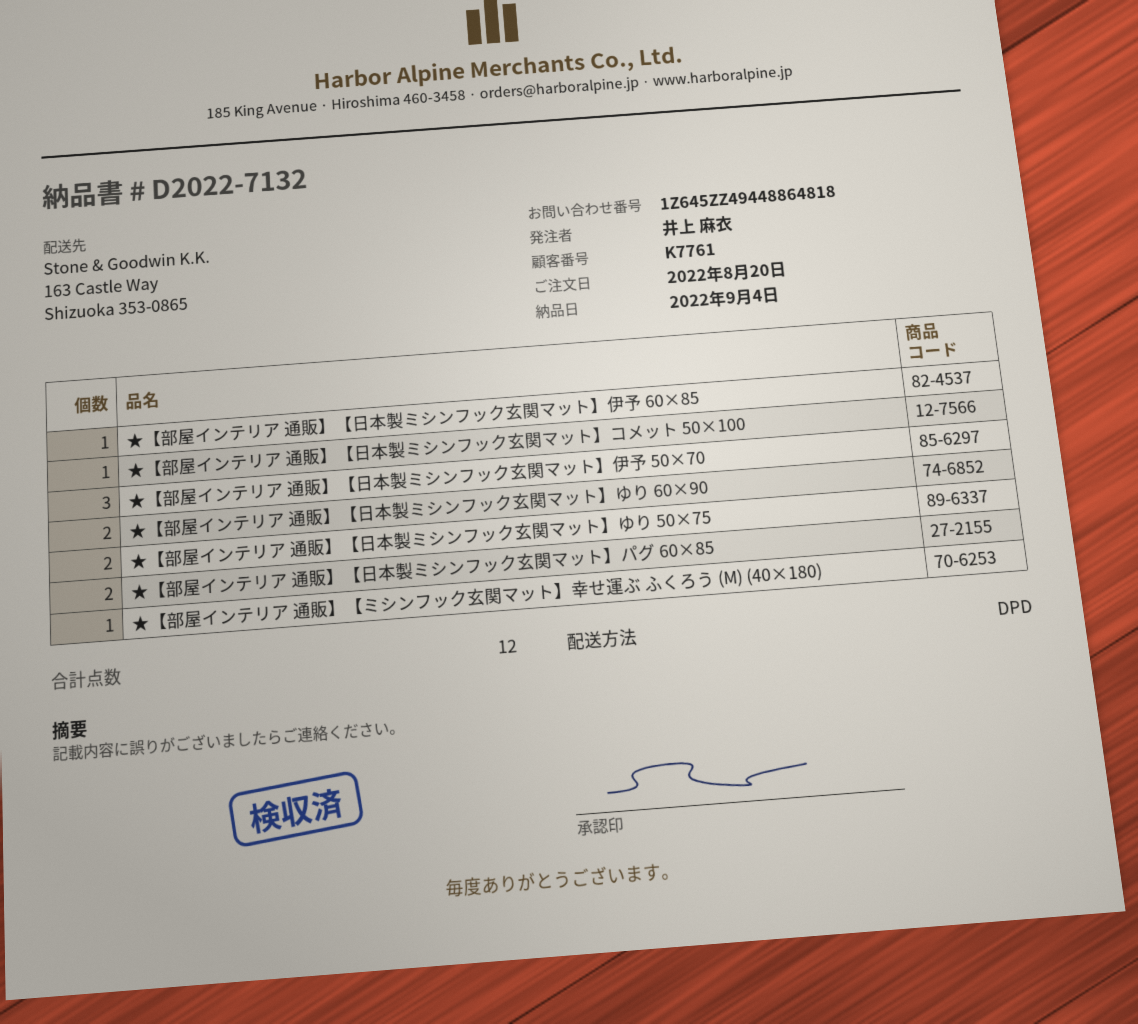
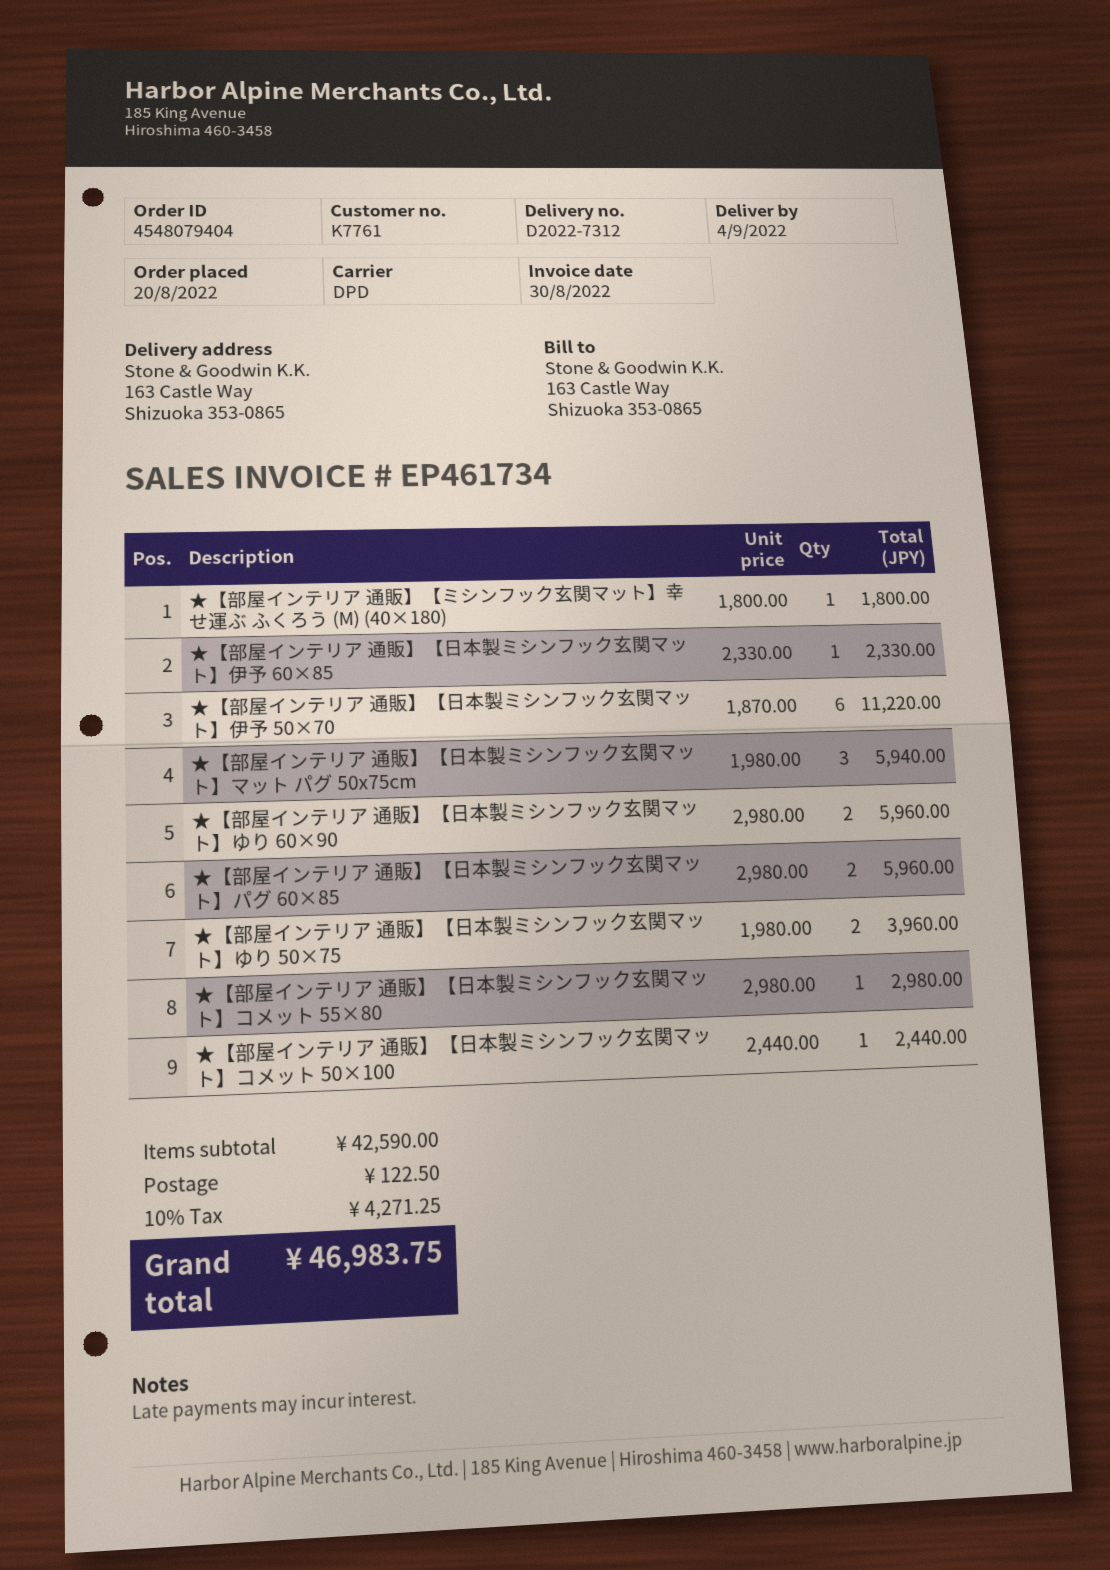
delivery note number: D2022-7132 -> D2022-7312
★【部屋インテリア 通販】【日本製ミシンフック玄関マット】伊予 50×70: 3 -> 6
★【部屋インテリア 通販】【日本製ミシンフック玄関マット】マット パグ 50x75cm: none -> 3
★【部屋インテリア 通販】【日本製ミシンフック玄関マット】コメット 55×80: none -> 1

